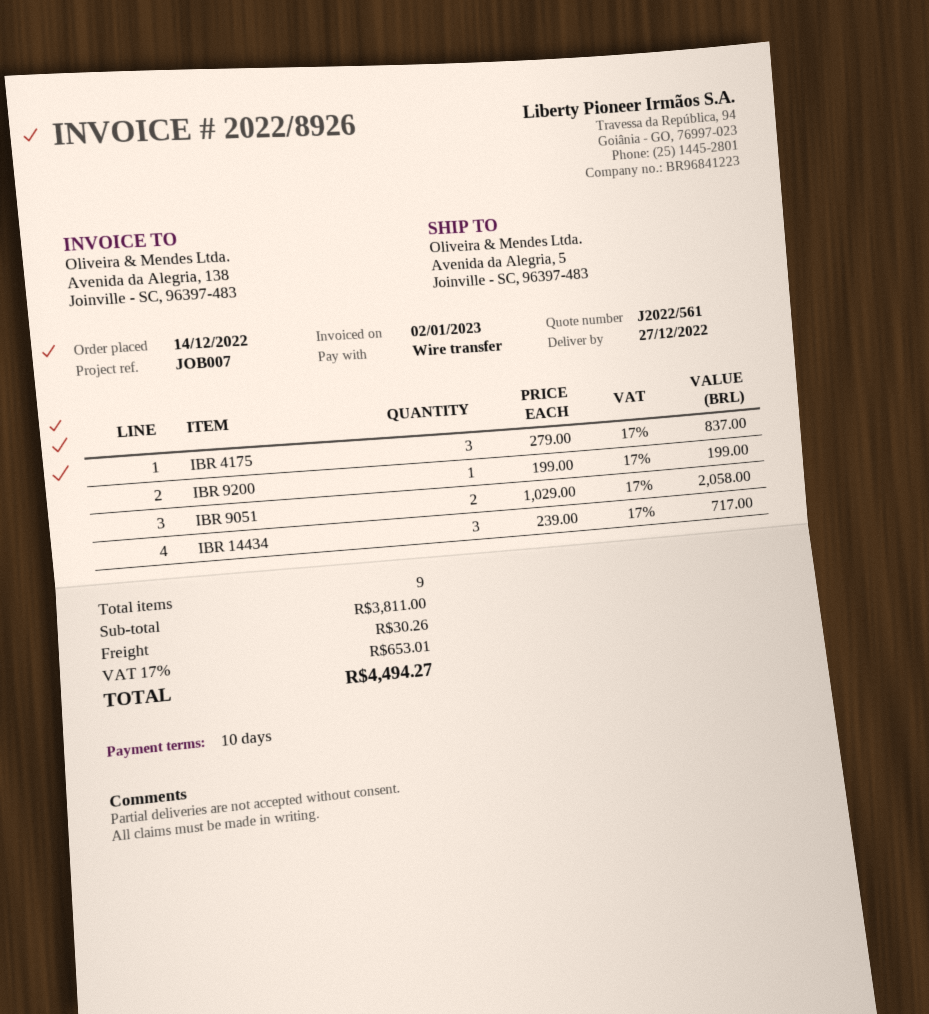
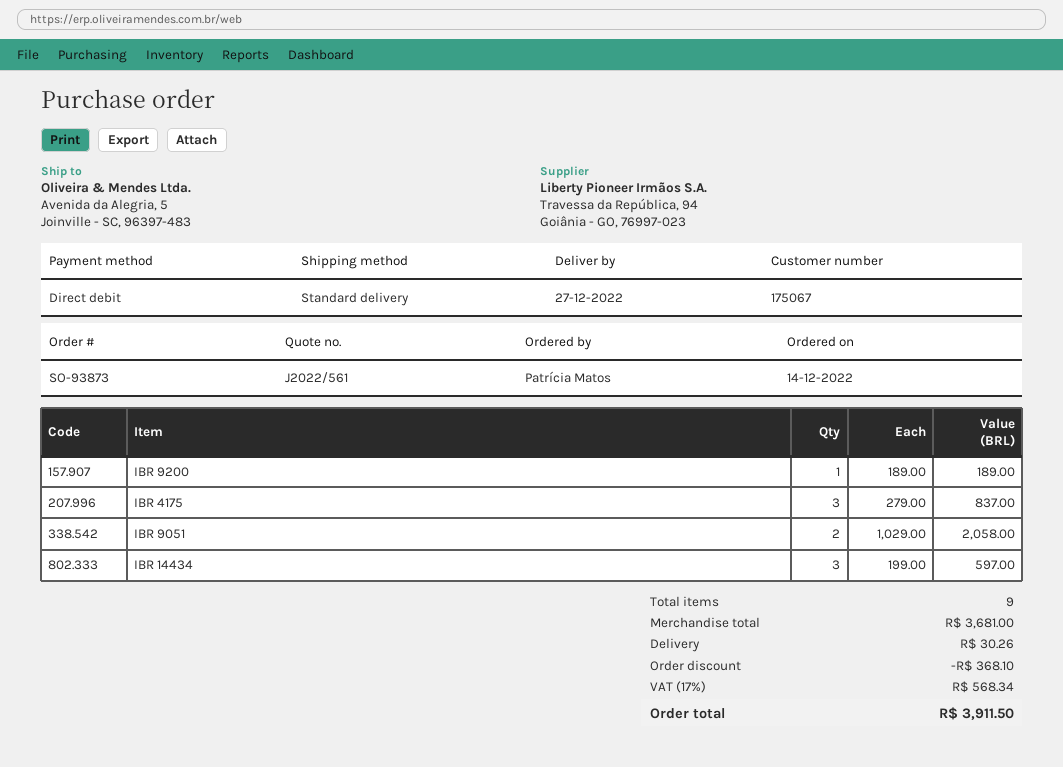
payment method: bank transfer -> direct debit
IBR 9200: 1 x 199.00 = 199.00 -> 1 x 189.00 = 189.00
IBR 14434: 3 x 239.00 = 717.00 -> 3 x 199.00 = 597.00
subtotal: 3811.00 -> 3681.00
discount: none -> 368.10
tax: 17% = 653.01 -> 17% = 568.34
total: 4494.27 -> 3911.50

